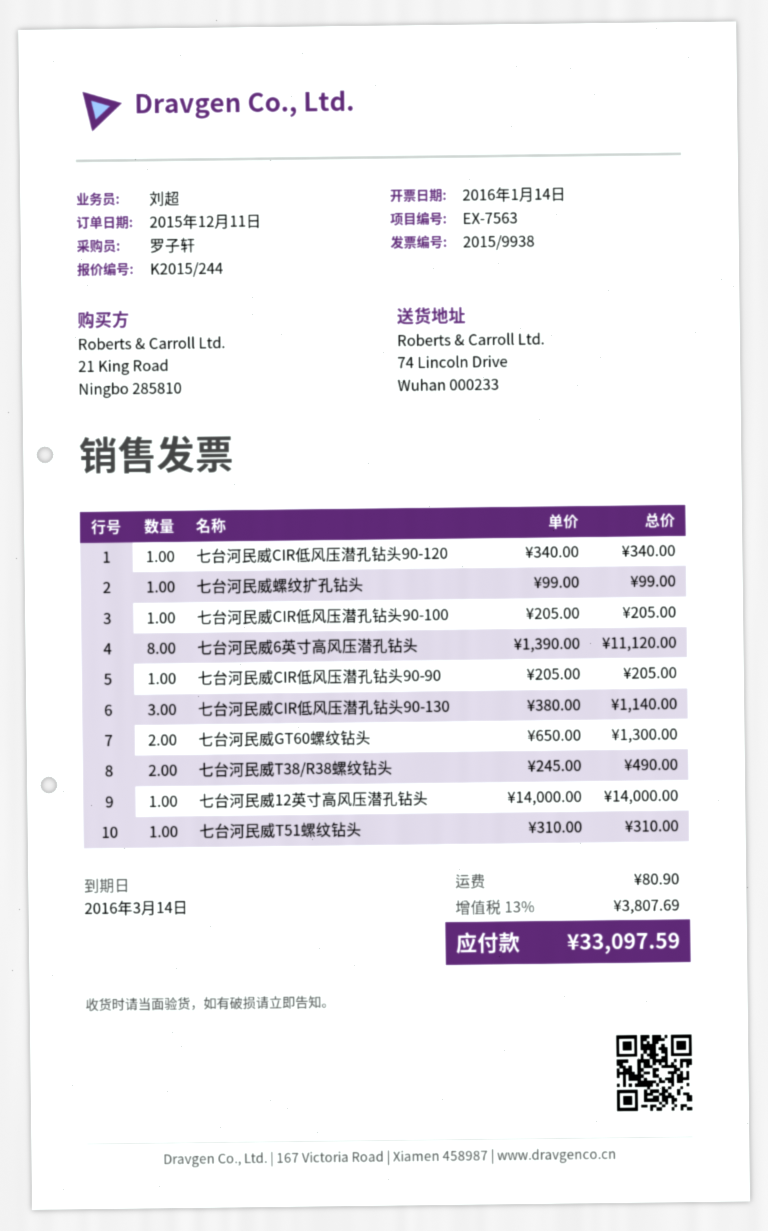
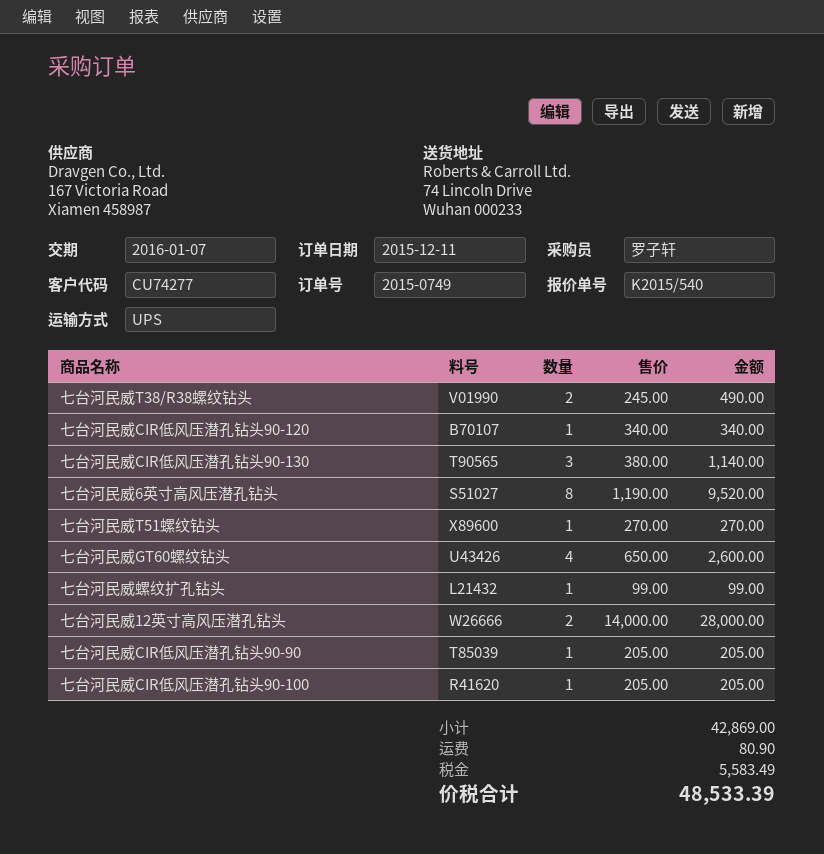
quote number: K2015/244 -> K2015/540
七台河民威6英寸高风压潜孔钻头: 8 x 1390.00 = 11120.00 -> 8 x 1190.00 = 9520.00
七台河民威GT60螺纹钻头: 2 x 650.00 = 1300.00 -> 4 x 650.00 = 2600.00
七台河民威12英寸高风压潜孔钻头: 1 x 14000.00 = 14000.00 -> 2 x 14000.00 = 28000.00
七台河民威T51螺纹钻头: 1 x 310.00 = 310.00 -> 1 x 270.00 = 270.00
tax: 3807.69 -> 5583.49
total: 33097.59 -> 48533.39

